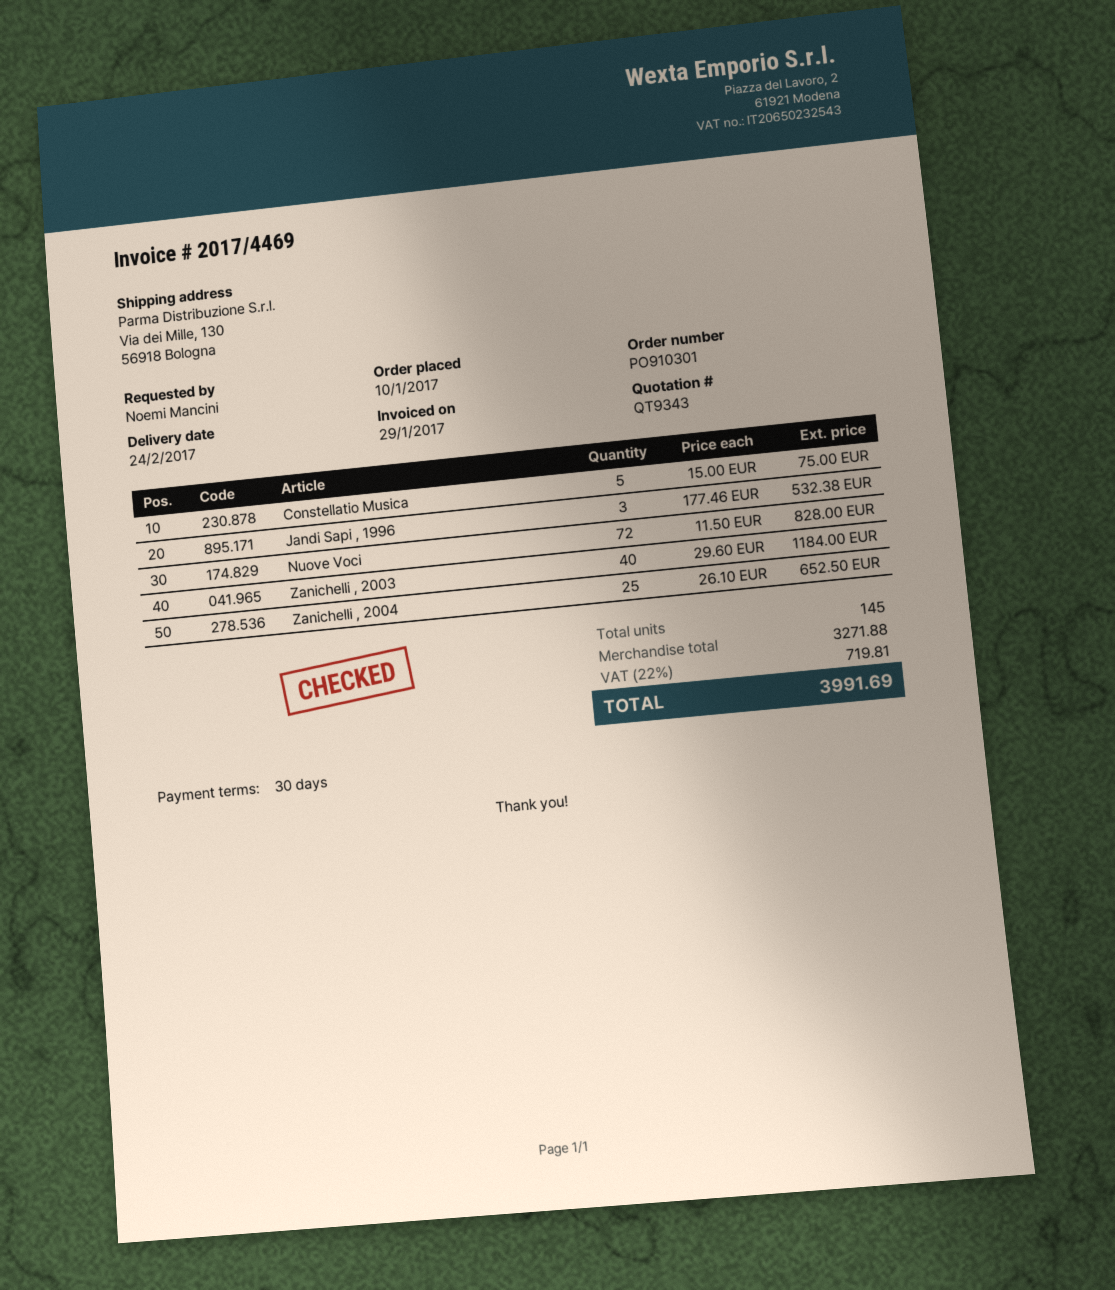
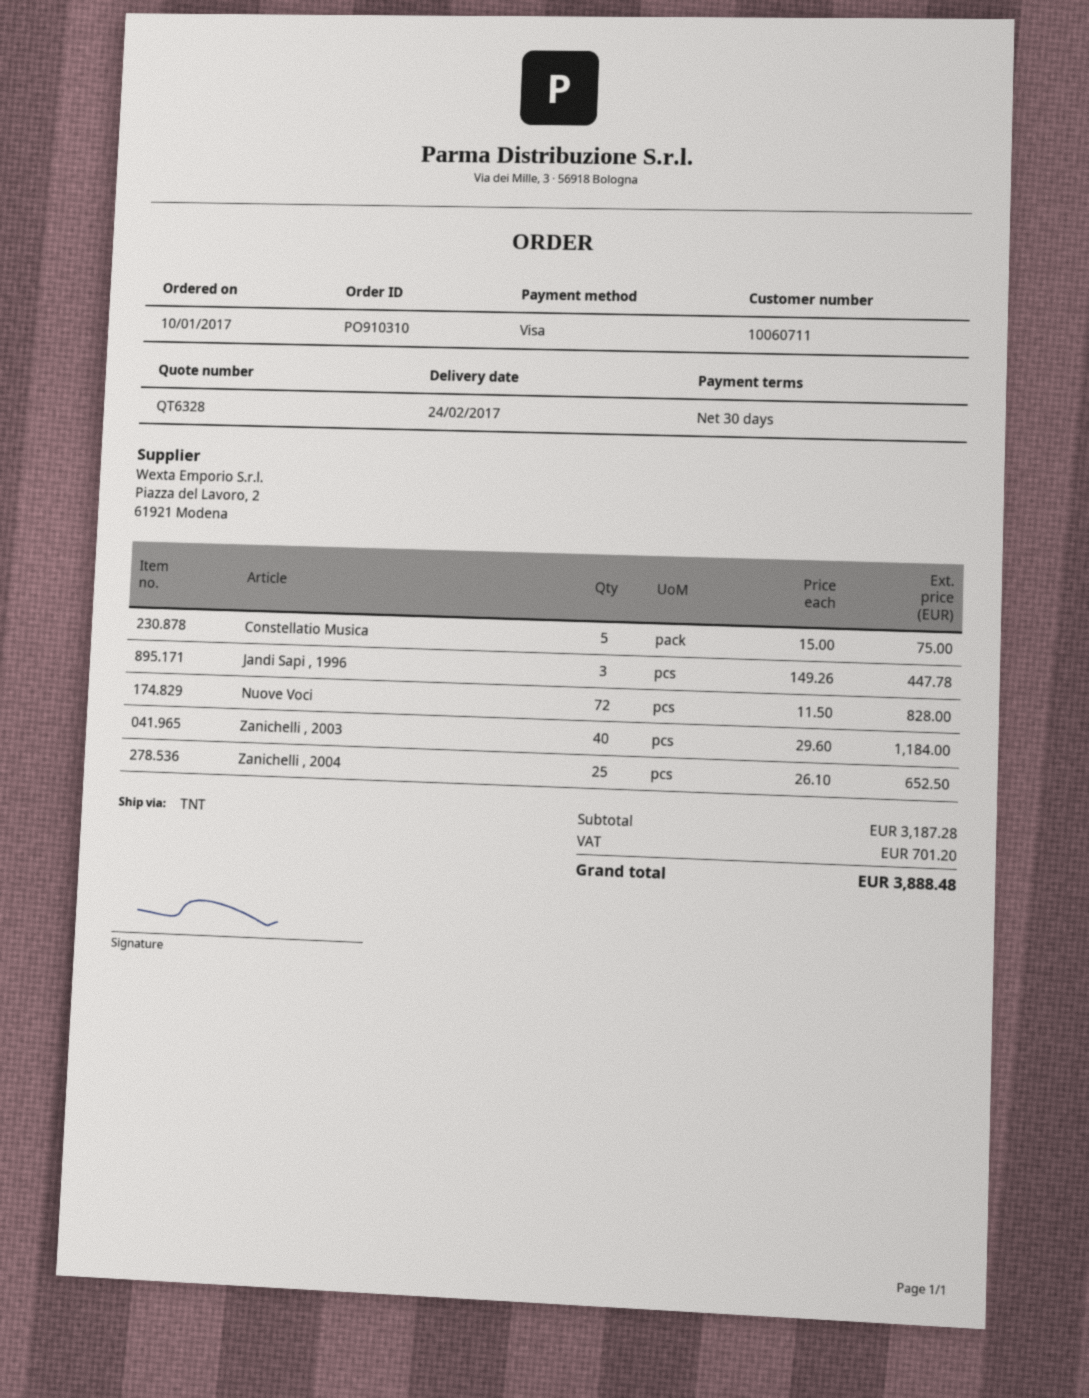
quote number: QT9343 -> QT6328
order number: PO910301 -> PO910310
Jandi Sapi , 1996: 3 x 177.46 = 532.38 -> 3 x 149.26 = 447.78
subtotal: 3271.88 -> 3187.28
tax: 719.81 -> 701.20
total: 3991.69 -> 3888.48

